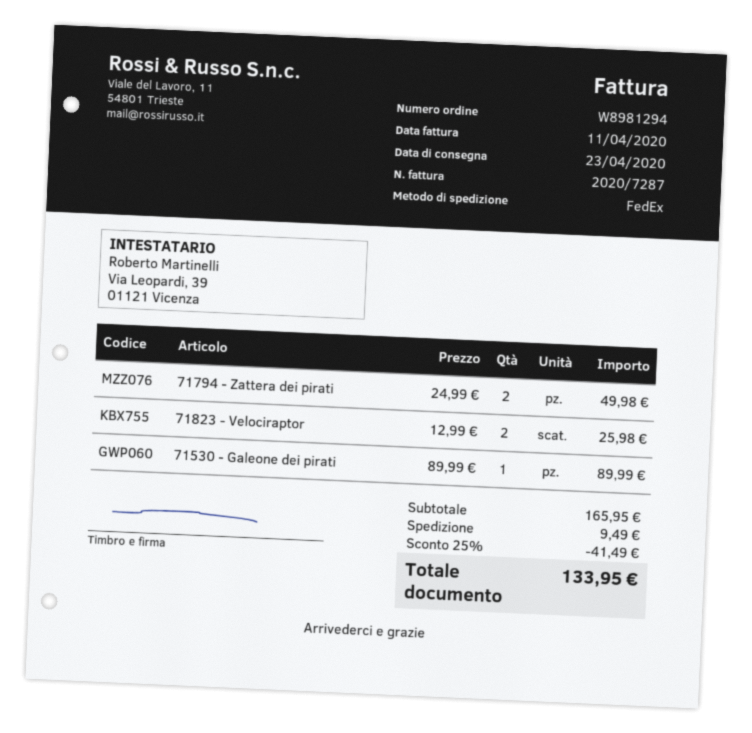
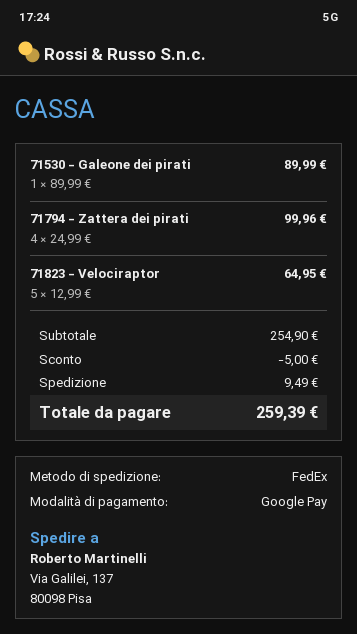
71794 - Zattera dei pirati: 2 x 24.99 = 49.98 -> 4 x 24.99 = 99.96
71823 - Velociraptor: 2 x 12.99 = 25.98 -> 5 x 12.99 = 64.95
subtotal: 165.95 -> 254.90
discount: 41.49 -> 5.00
total: 133.95 -> 259.39

